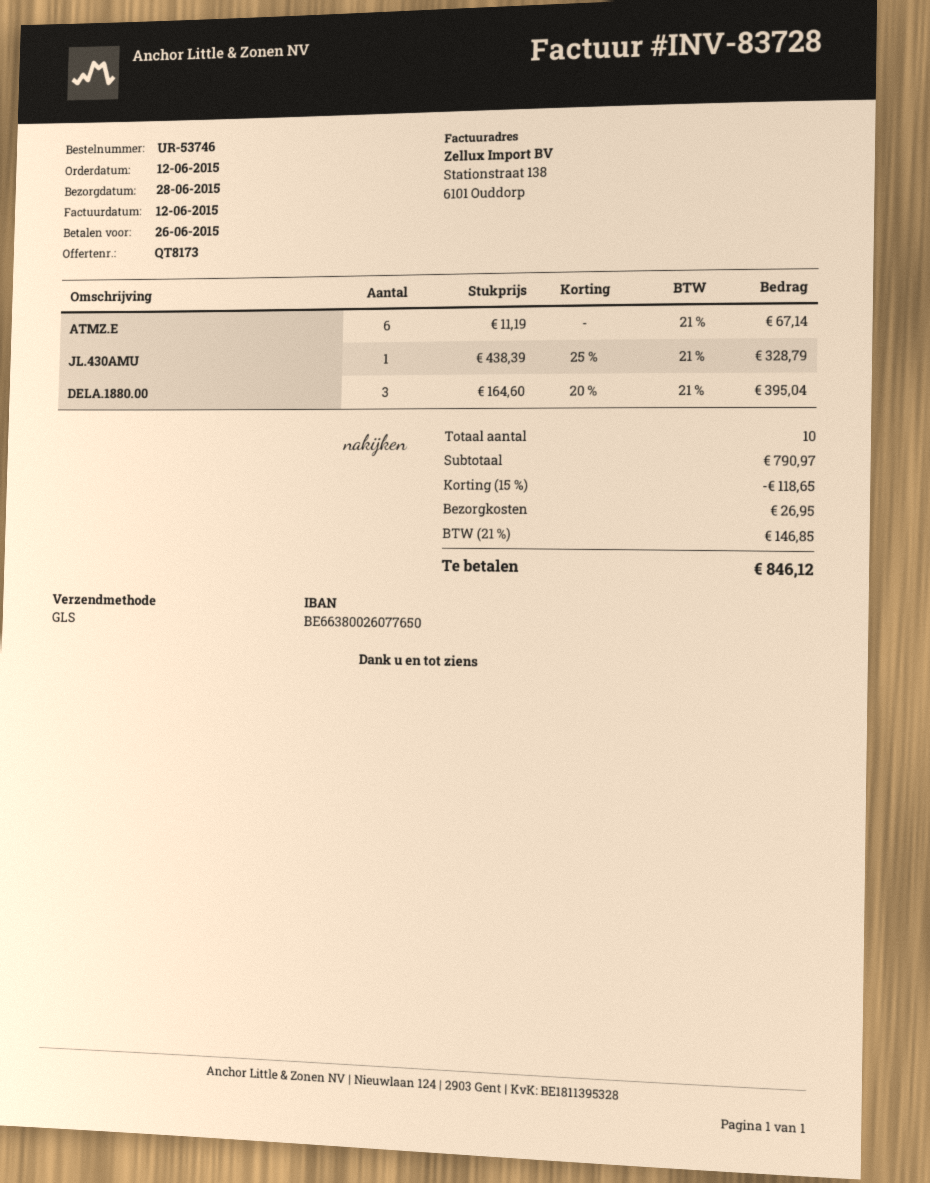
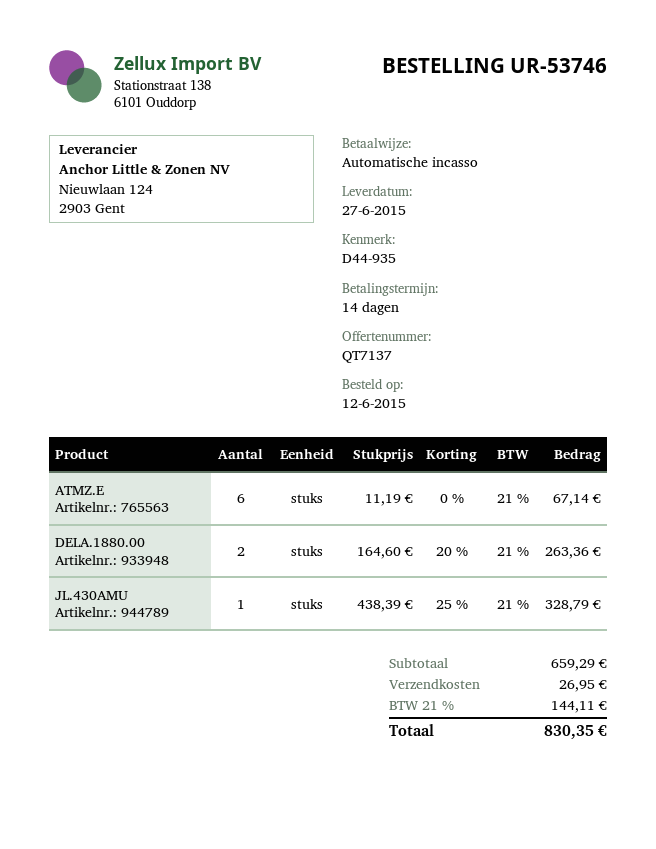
quote number: QT8173 -> QT7137
delivery date: 2015-06-28 -> 2015-06-27
DELA.1880.00: 3 x 164.60 - 20% = 395.04 -> 2 x 164.60 - 20% = 263.36
subtotal: 790.97 -> 659.29
discount: 15% = 118.65 -> none
tax: 21% = 146.85 -> 21% = 144.11
total: 846.12 -> 830.35

